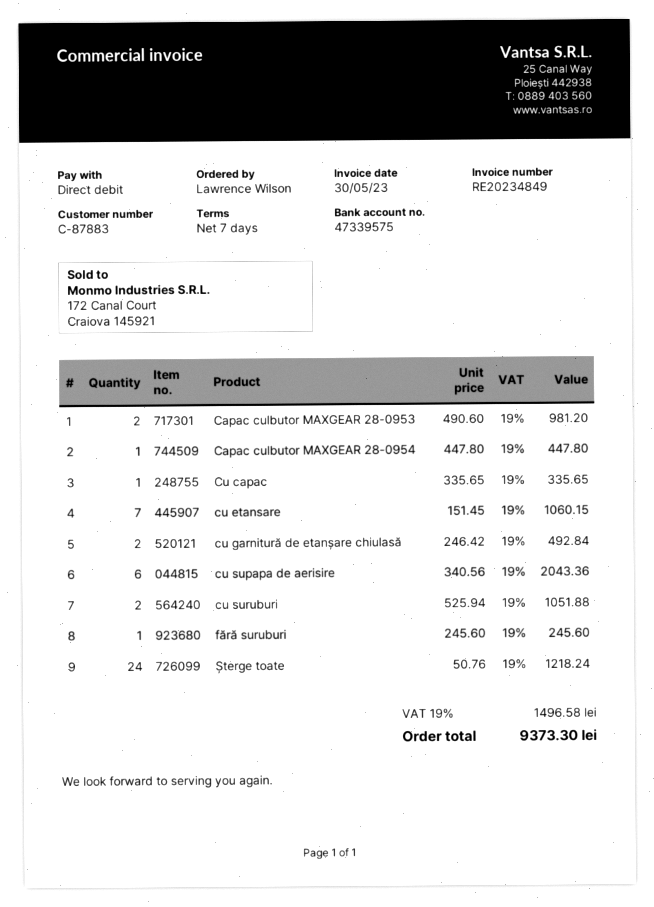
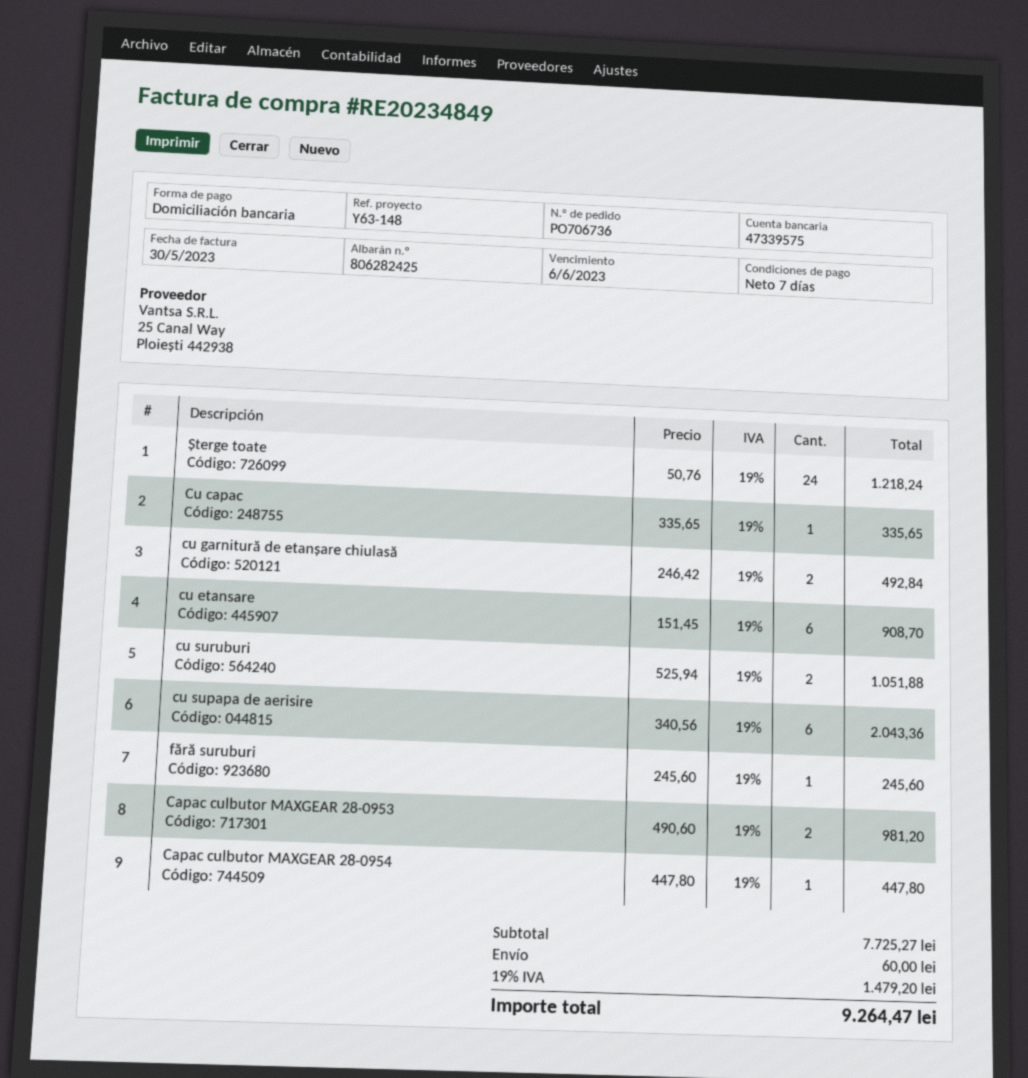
cu etansare: 7 x 151.45 = 1060.15 -> 6 x 151.45 = 908.70
shipping: none -> 60.00
tax: 19% = 1496.58 -> 19% = 1479.20
total: 9373.30 -> 9264.47

